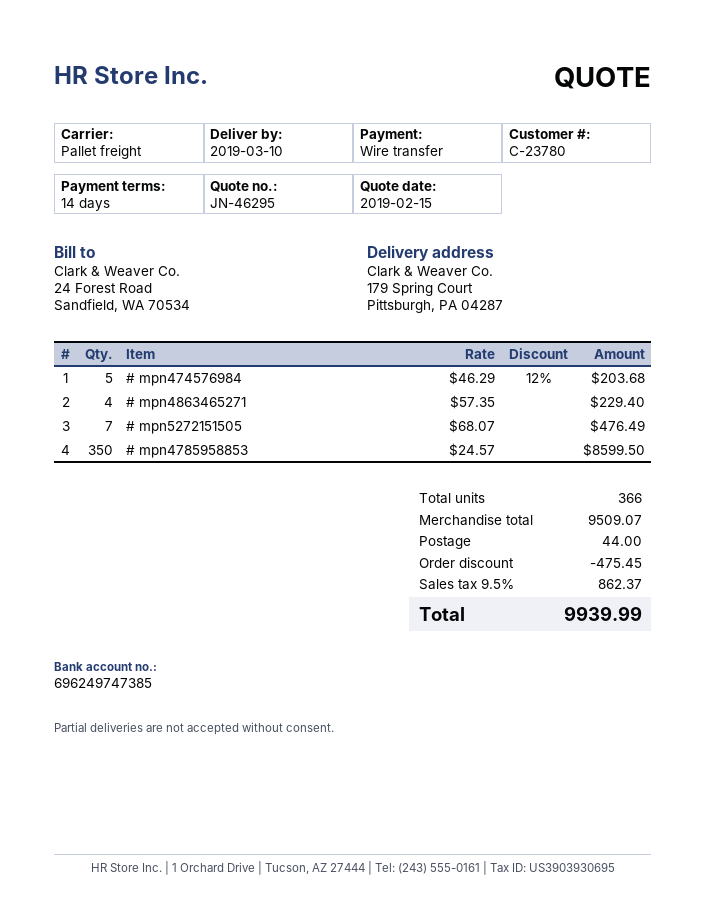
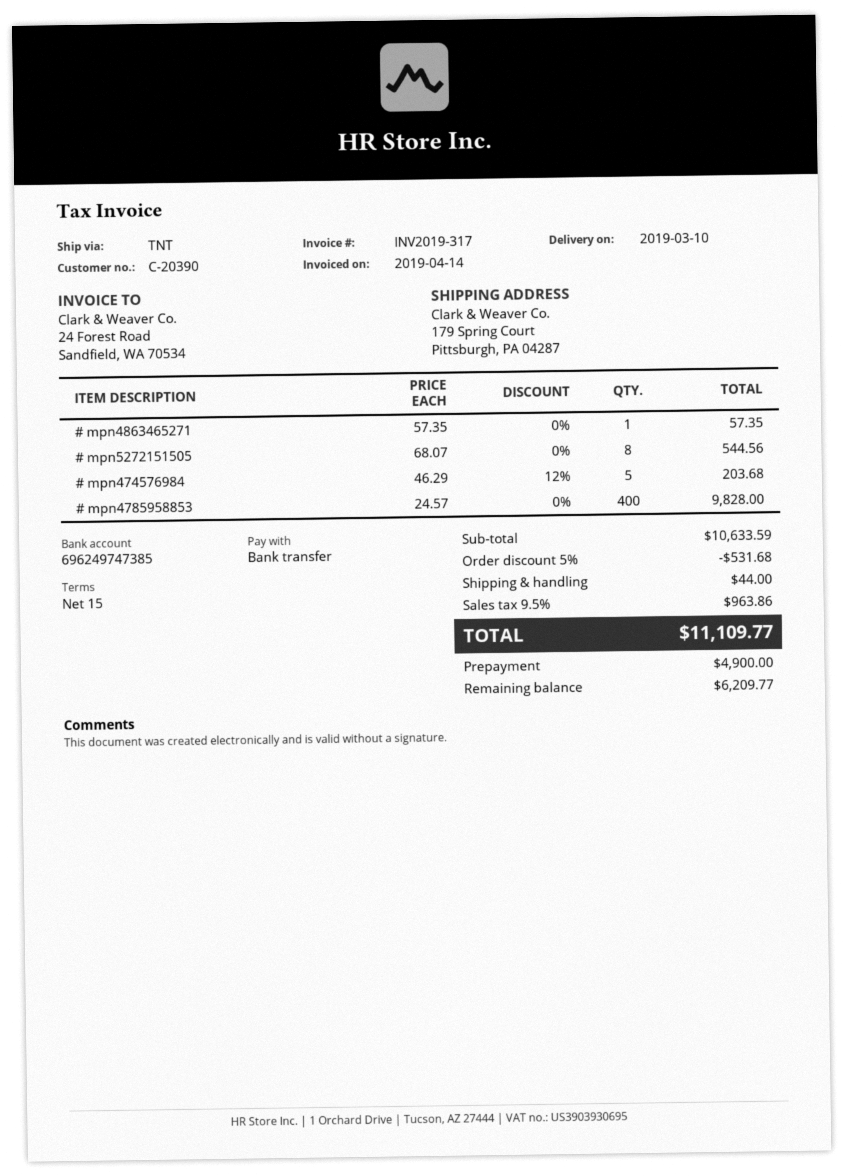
payment terms: 14 days -> 15 days
customer number: C-23780 -> C-20390
shipping method: pallet freight -> TNT
# mpn4863465271: 4 x 57.35 = 229.40 -> 1 x 57.35 = 57.35
# mpn5272151505: 7 x 68.07 = 476.49 -> 8 x 68.07 = 544.56
# mpn4785958853: 350 x 24.57 = 8599.50 -> 400 x 24.57 = 9828.00
subtotal: 9509.07 -> 10633.59
discount: 475.45 -> 531.68
tax: 9.5% = 862.37 -> 9.5% = 963.86
total: 9939.99 -> 11109.77

